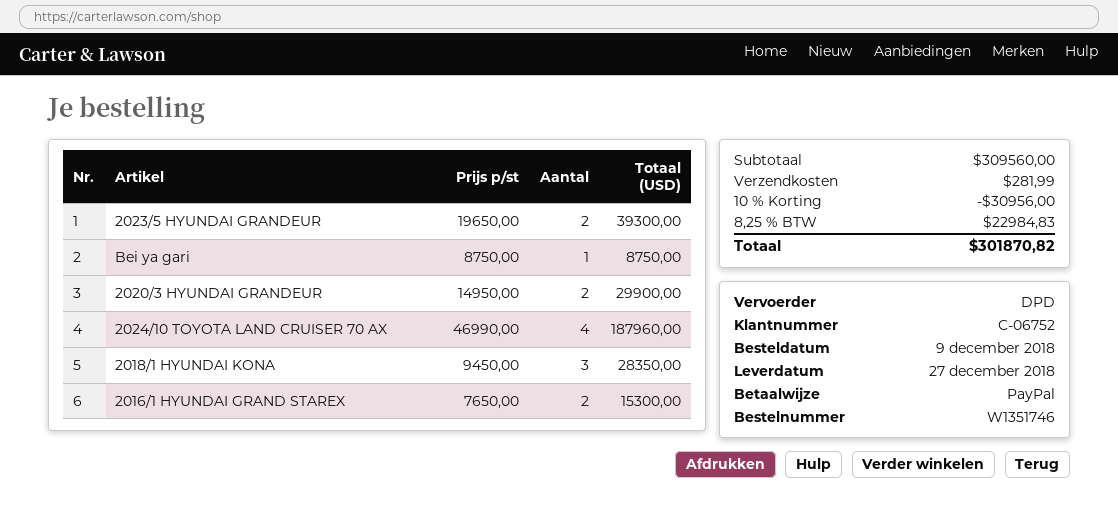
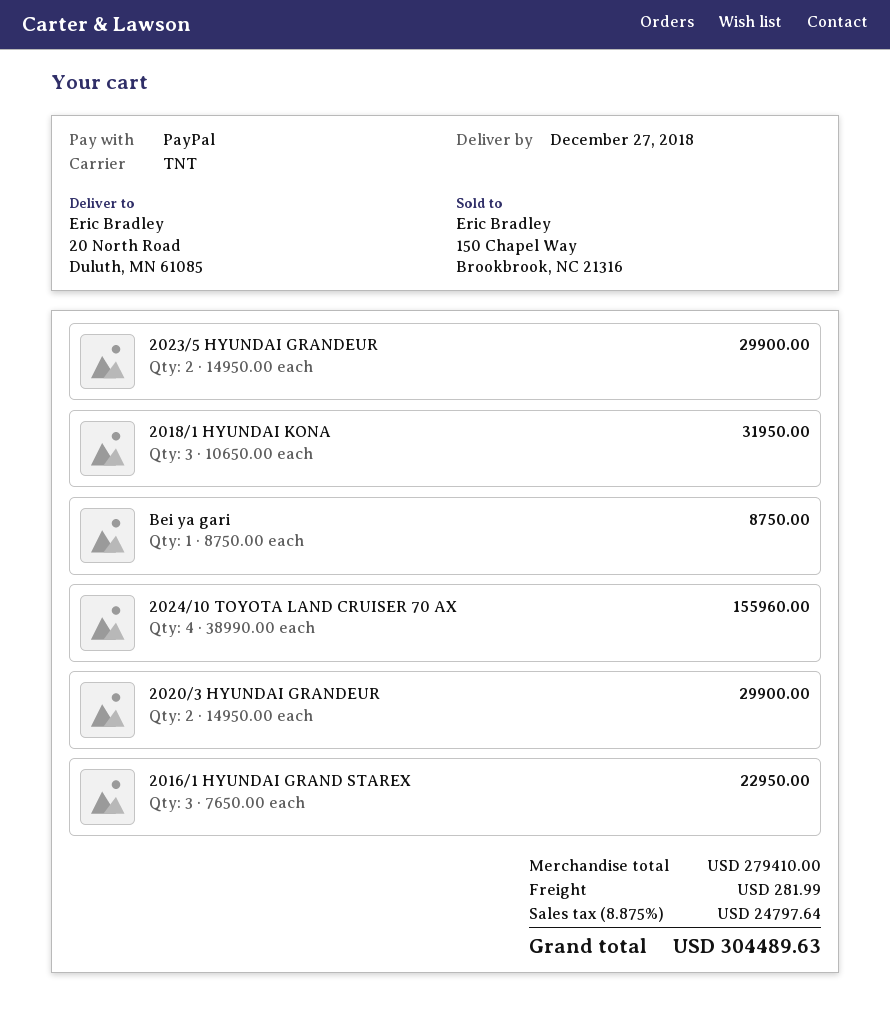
shipping method: DPD -> TNT
2023/5 HYUNDAI GRANDEUR: 2 x 19650.00 = 39300.00 -> 2 x 14950.00 = 29900.00
2024/10 TOYOTA LAND CRUISER 70 AX: 4 x 46990.00 = 187960.00 -> 4 x 38990.00 = 155960.00
2018/1 HYUNDAI KONA: 3 x 9450.00 = 28350.00 -> 3 x 10650.00 = 31950.00
2016/1 HYUNDAI GRAND STAREX: 2 x 7650.00 = 15300.00 -> 3 x 7650.00 = 22950.00
subtotal: 309560.00 -> 279410.00
discount: 10% = 30956.00 -> none
tax: 8.25% = 22984.83 -> 8.875% = 24797.64
total: 301870.82 -> 304489.63

